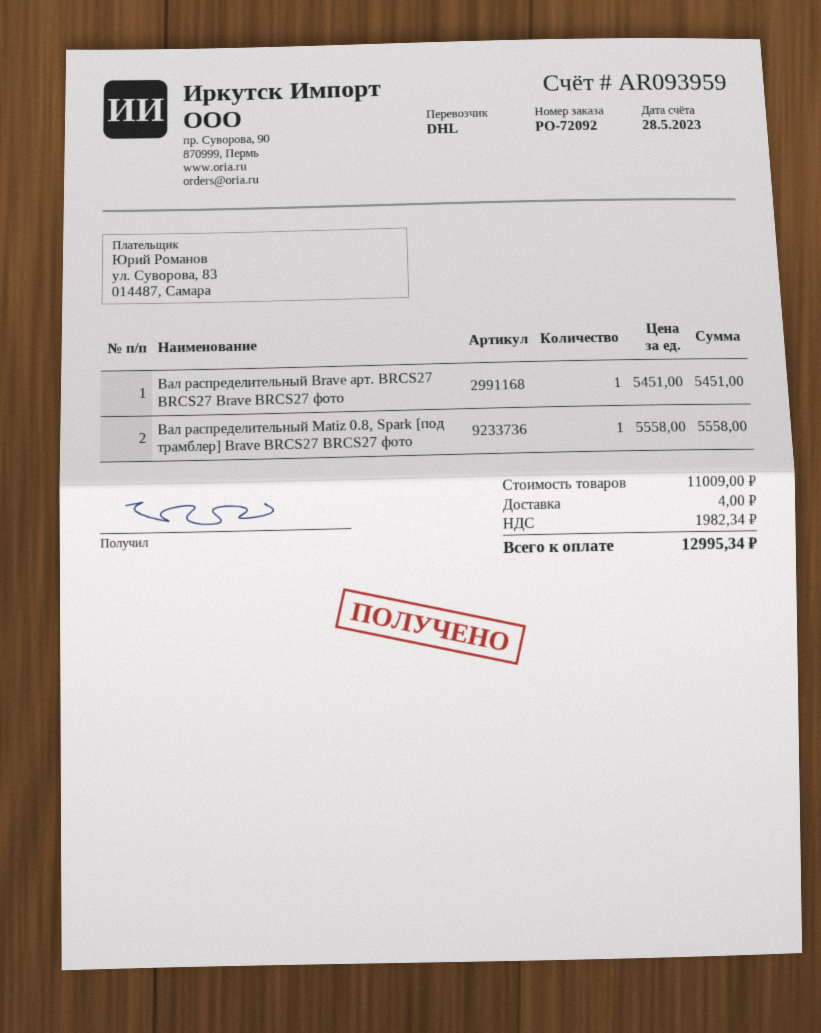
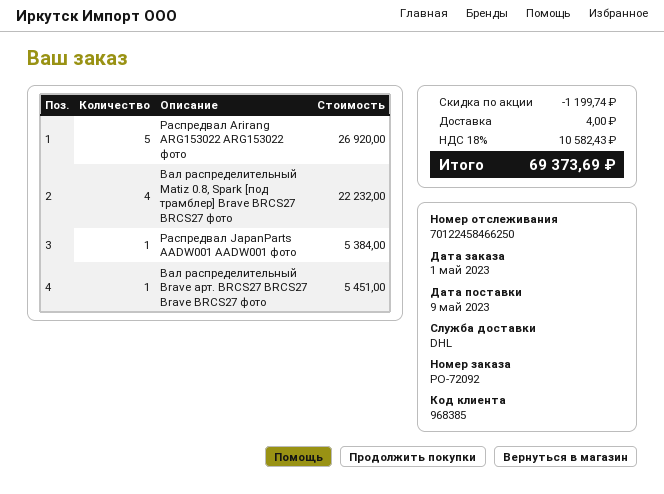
Вал распределительный Matiz 0.8, Spark [под трамблер] Brave BRCS27 BRCS27 фото: 1 for 5558.00 -> 4 for 22232.00
Распредвал Arirang ARG153022 ARG153022 фото: none -> 5 for 26920.00
Распредвал JapanParts AADW001 AADW001 фото: none -> 1 for 5384.00
discount: none -> 1199.74
tax: 1982.34 -> 10582.43
total: 12995.34 -> 69373.69

